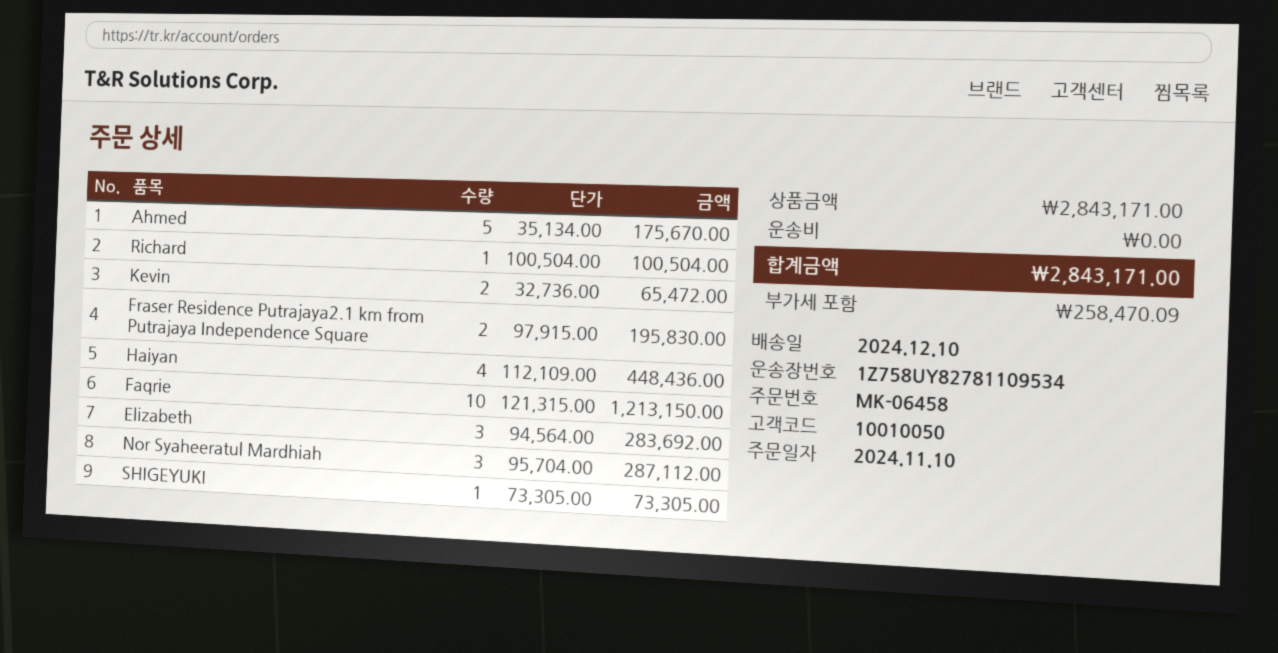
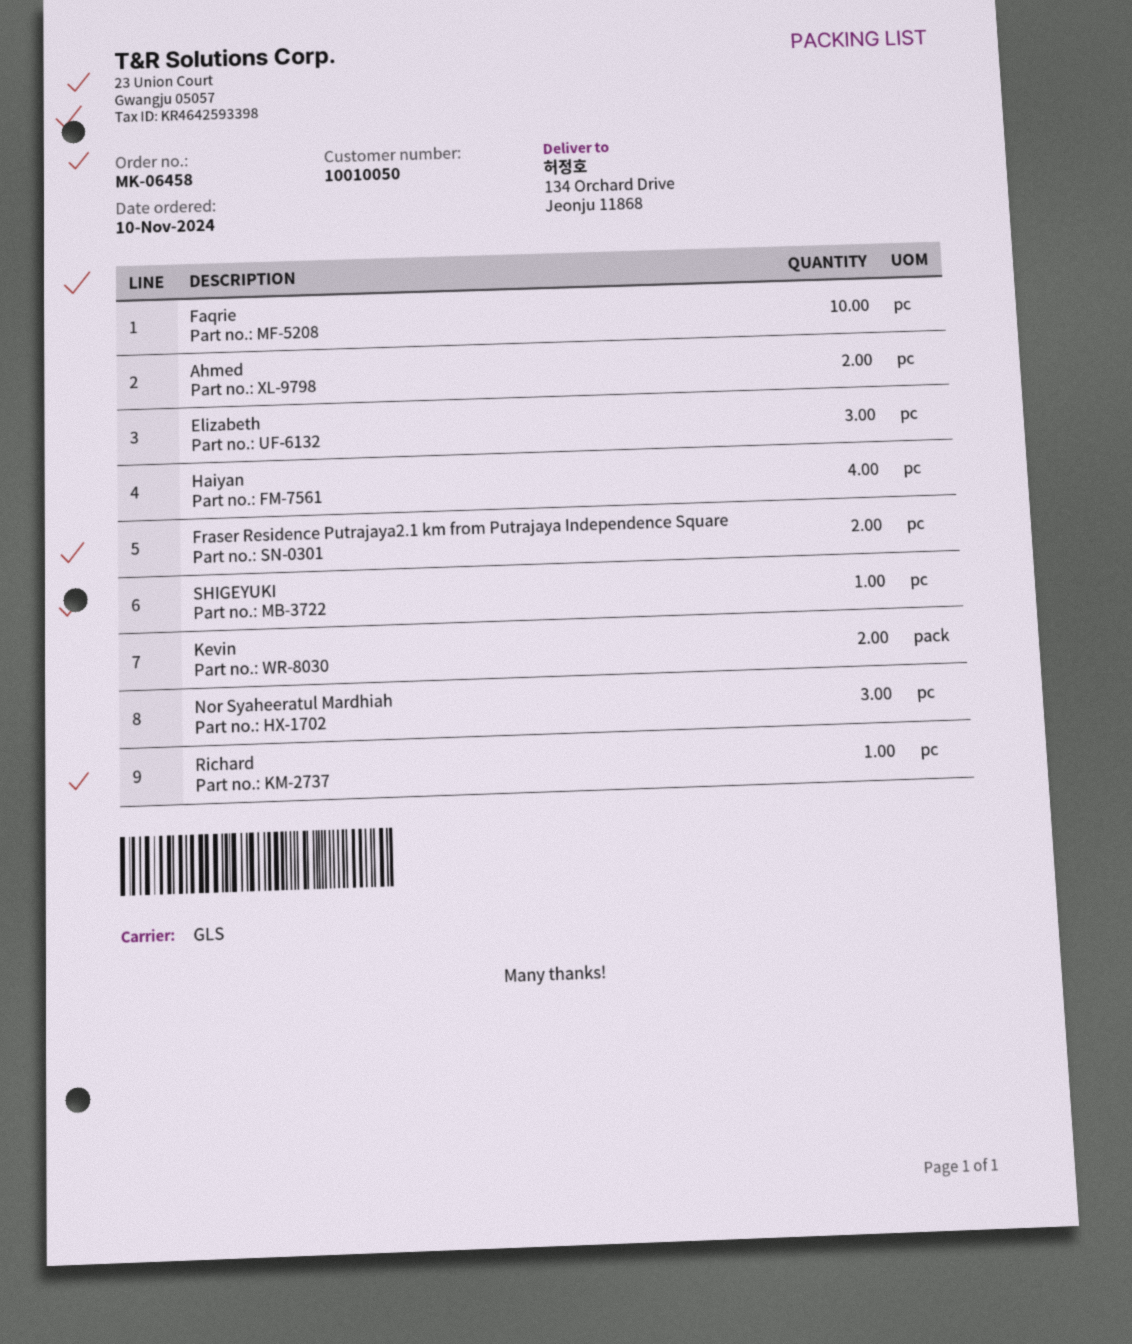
Ahmed: 5 -> 2

